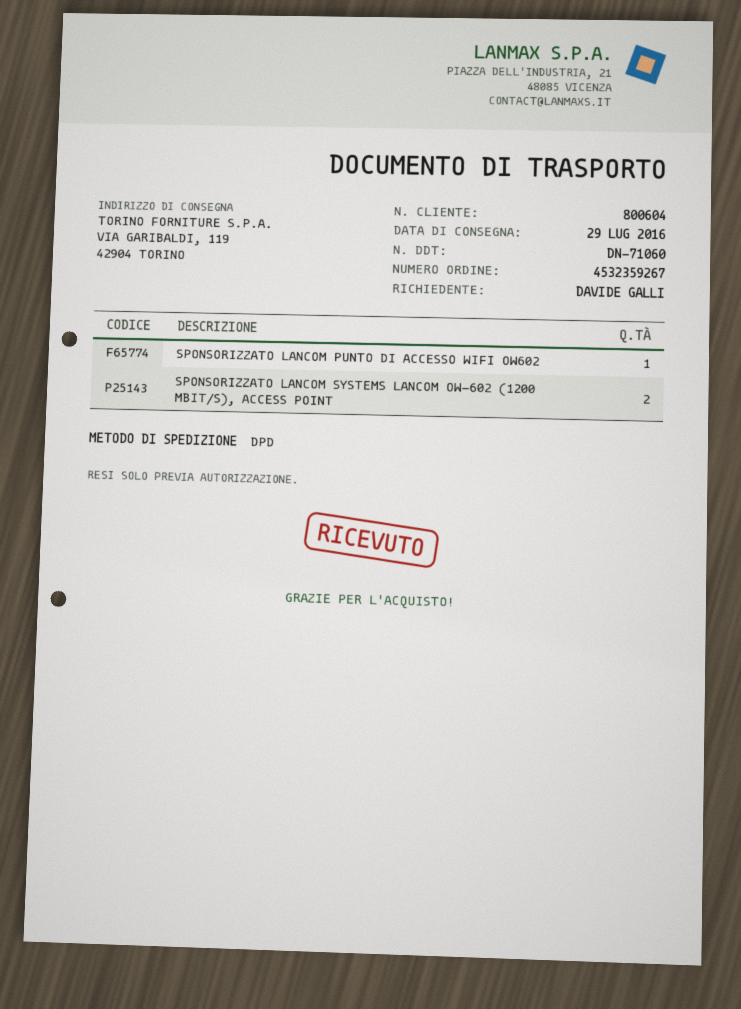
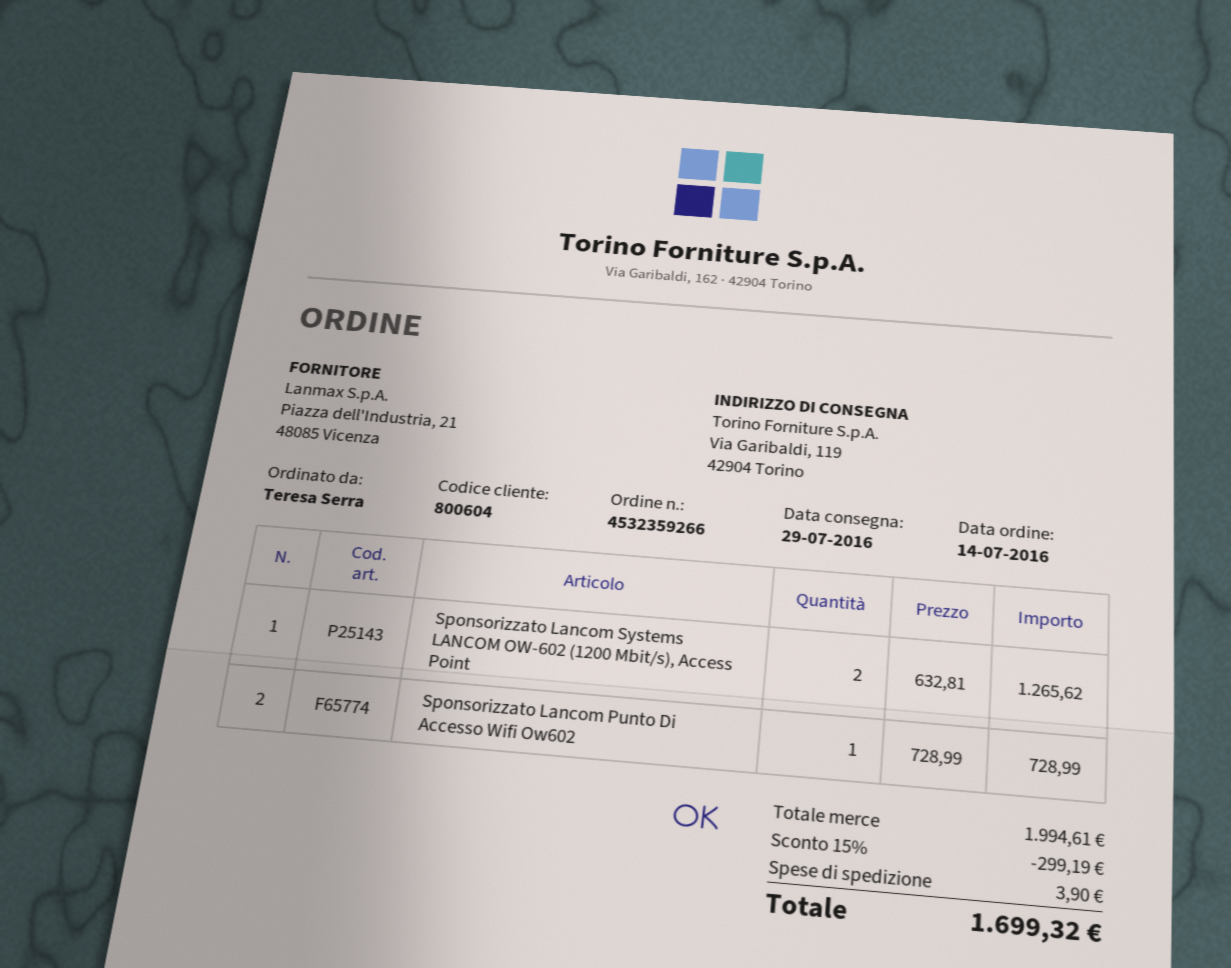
order number: 4532359267 -> 4532359266
ordered by: DAVIDE GALLI -> Teresa Serra

